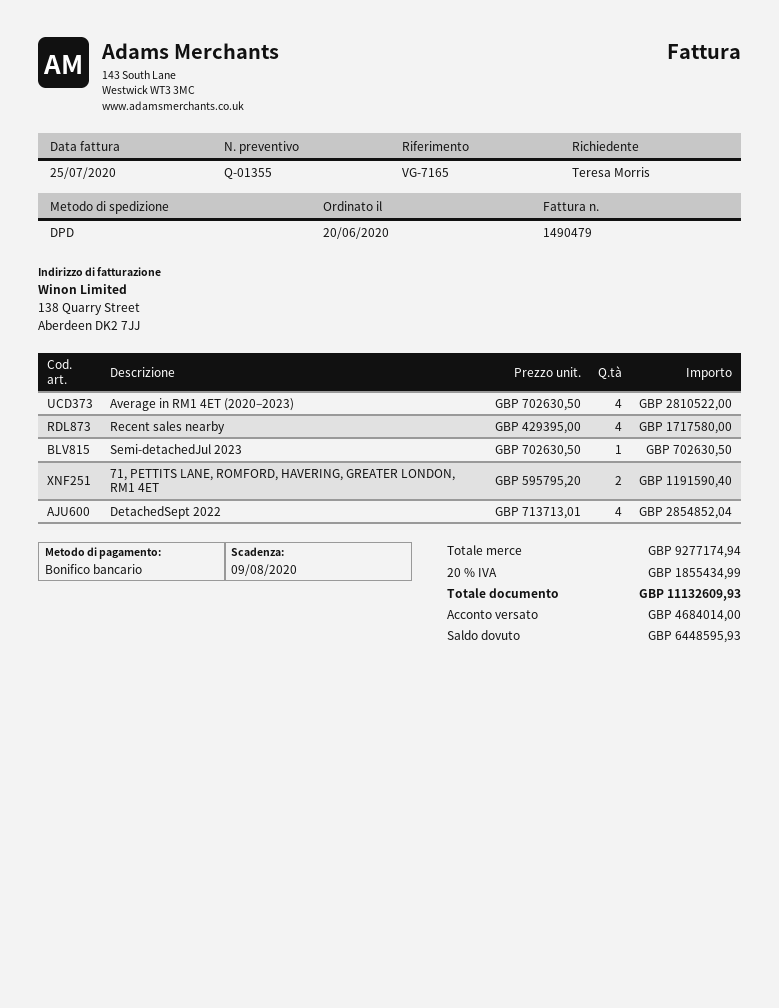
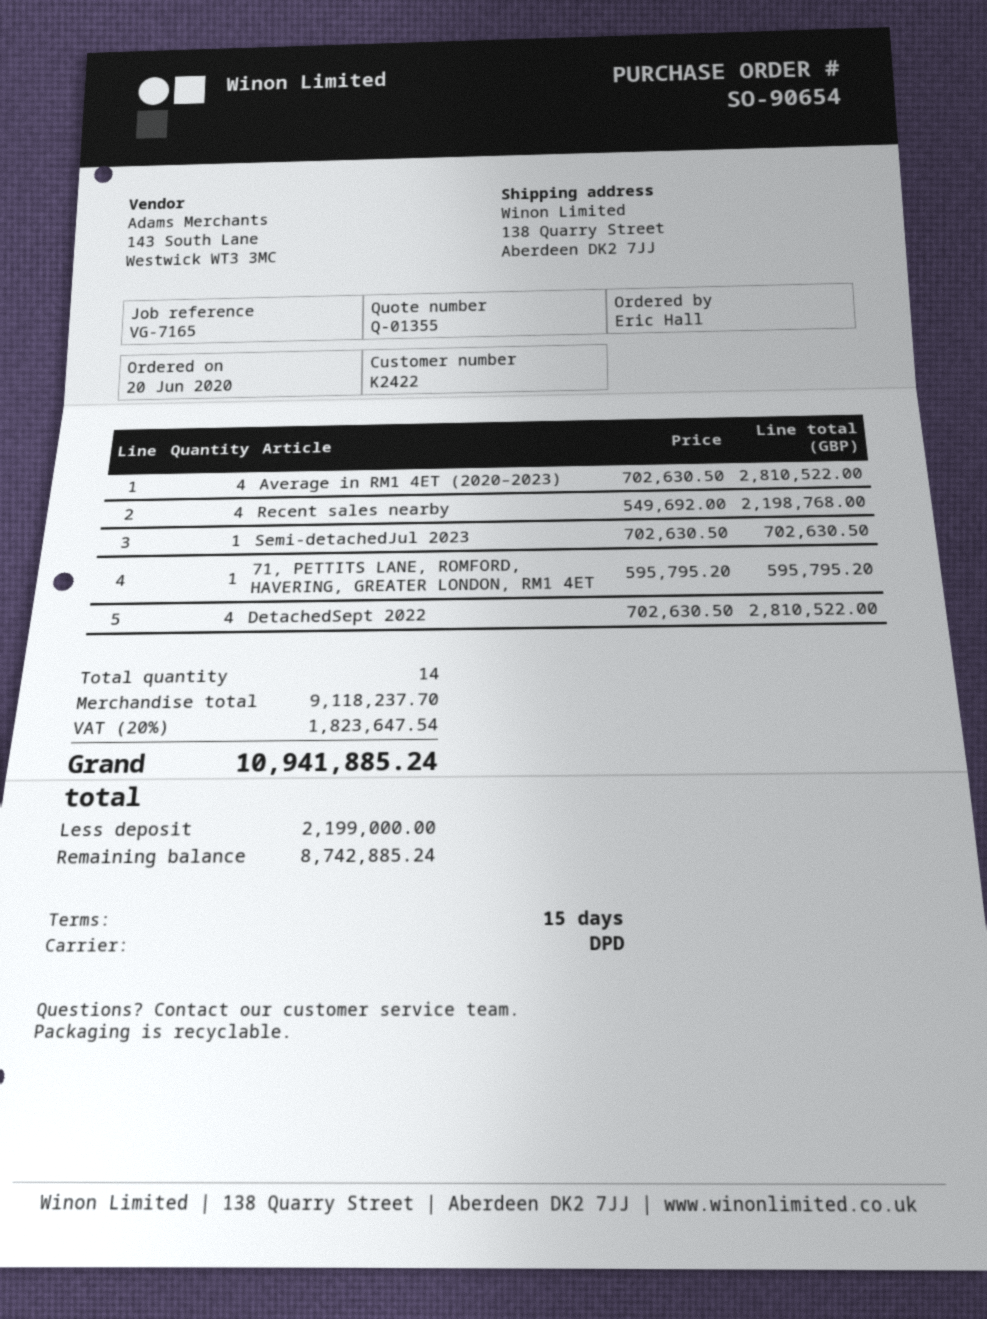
ordered by: Teresa Morris -> Eric Hall
Recent sales nearby: 4 x 429395.00 = 1717580.00 -> 4 x 549692.00 = 2198768.00
71, PETTITS LANE, ROMFORD, HAVERING, GREATER LONDON, RM1 4ET: 2 x 595795.20 = 1191590.40 -> 1 x 595795.20 = 595795.20
DetachedSept 2022: 4 x 713713.01 = 2854852.04 -> 4 x 702630.50 = 2810522.00
subtotal: 9277174.94 -> 9118237.70
tax: 20% = 1855434.99 -> 20% = 1823647.54
total: 11132609.93 -> 10941885.24
deposit: 4684014.00 -> 2199000.00
balance: 6448595.93 -> 8742885.24

